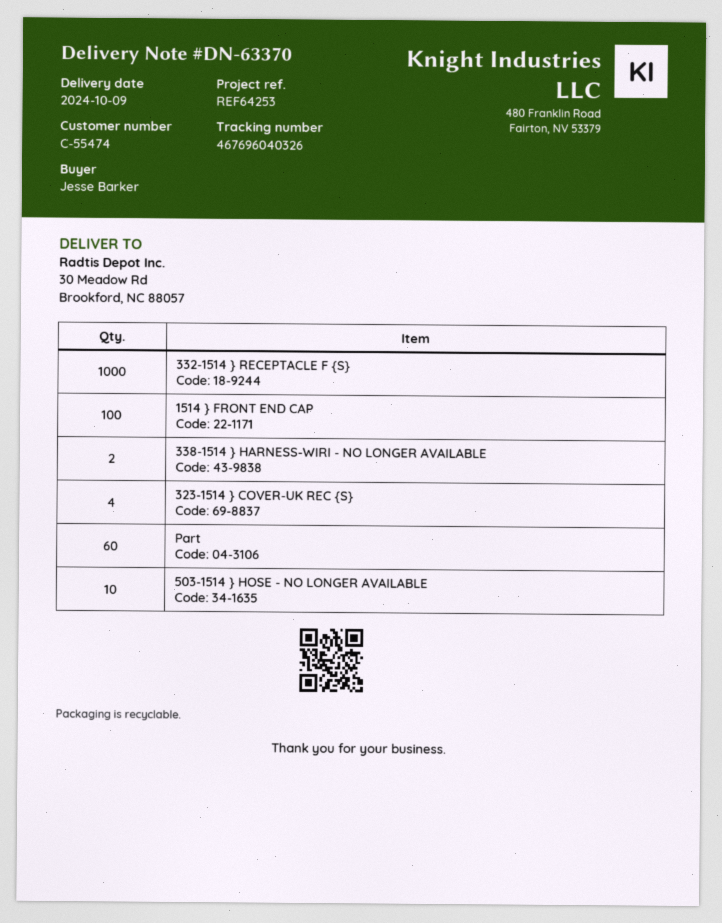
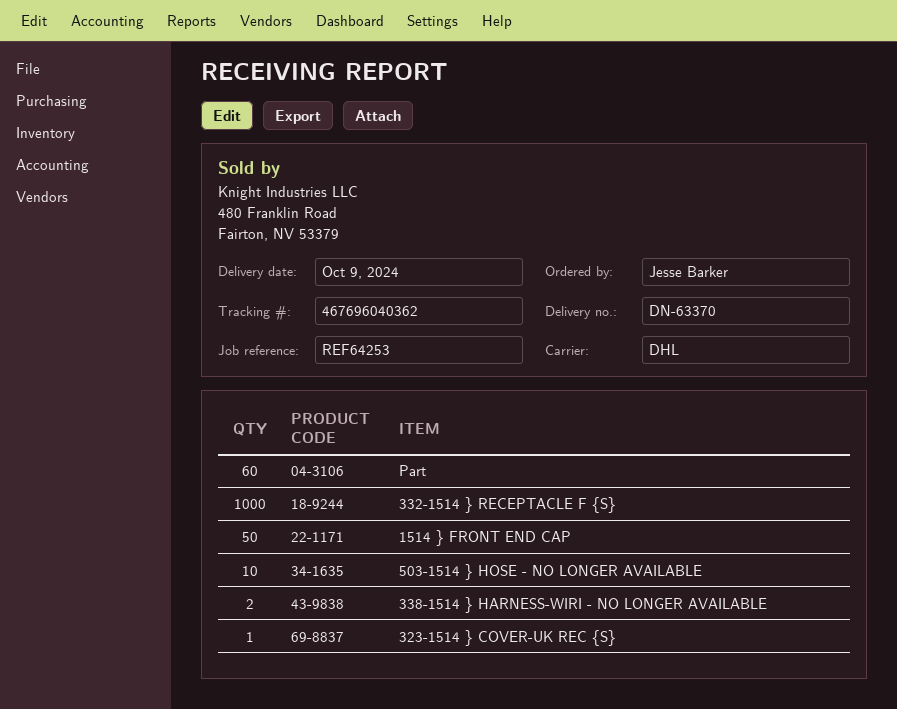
tracking number: 467696040326 -> 467696040362
1514 } FRONT END CAP: 100 -> 50
323-1514 } COVER-UK REC {S}: 4 -> 1

